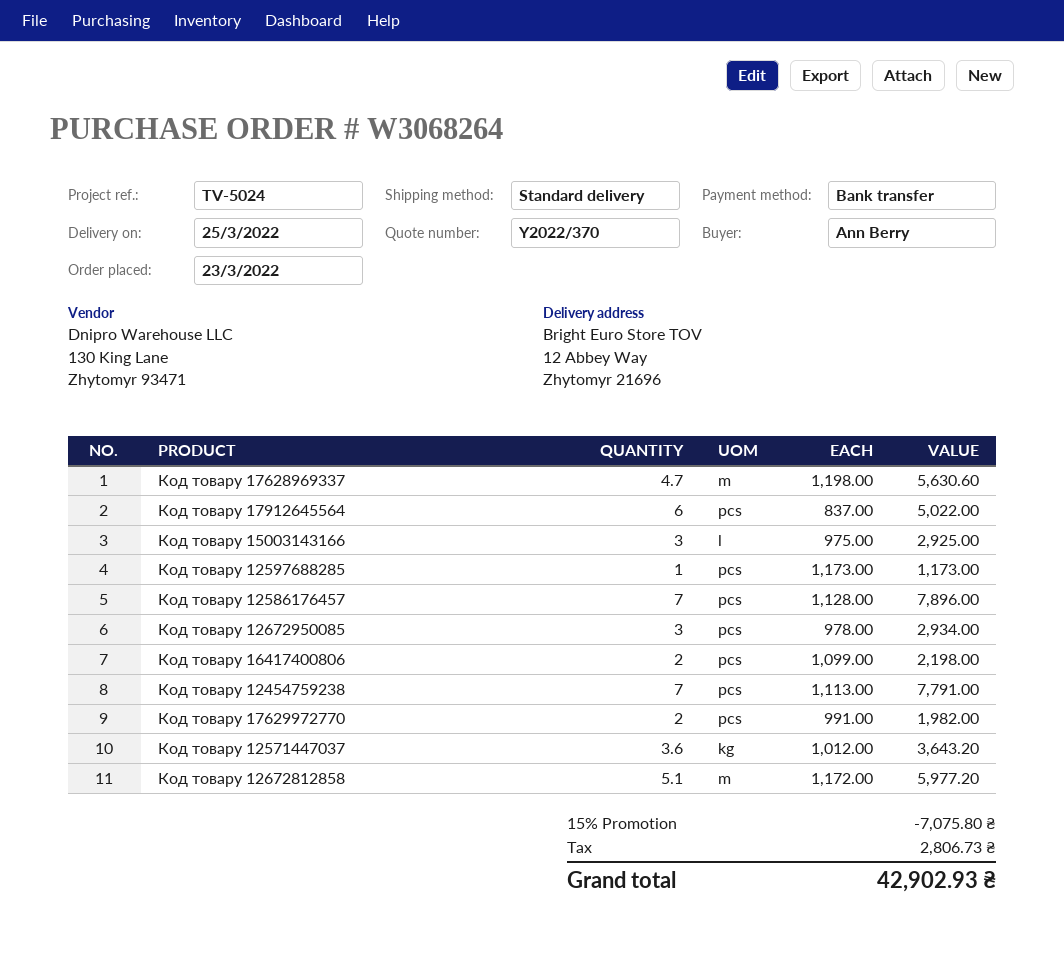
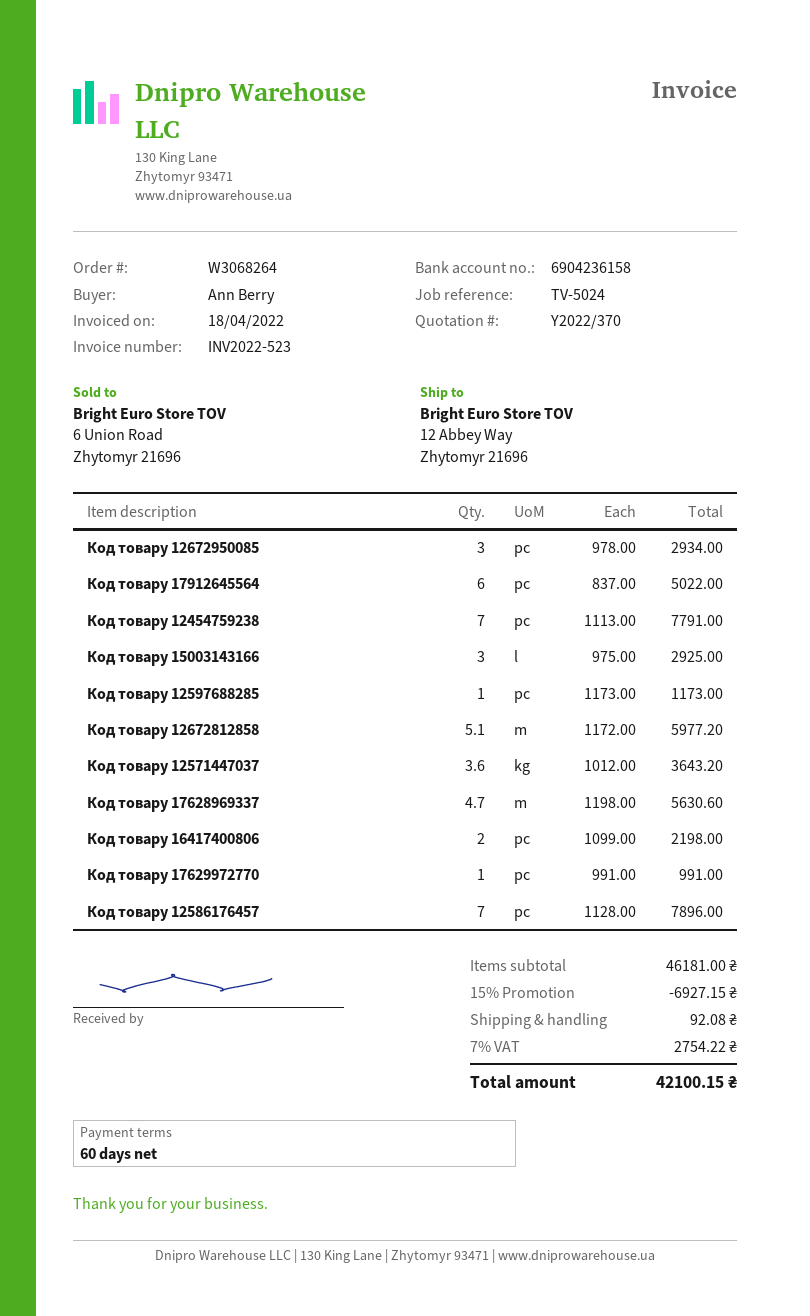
Код товару 17629972770: 2 x 991.00 = 1982.00 -> 1 x 991.00 = 991.00
discount: 15% = 7075.80 -> 15% = 6927.15
shipping: none -> 92.08
tax: 2806.73 -> 2754.22
total: 42902.93 -> 42100.15

